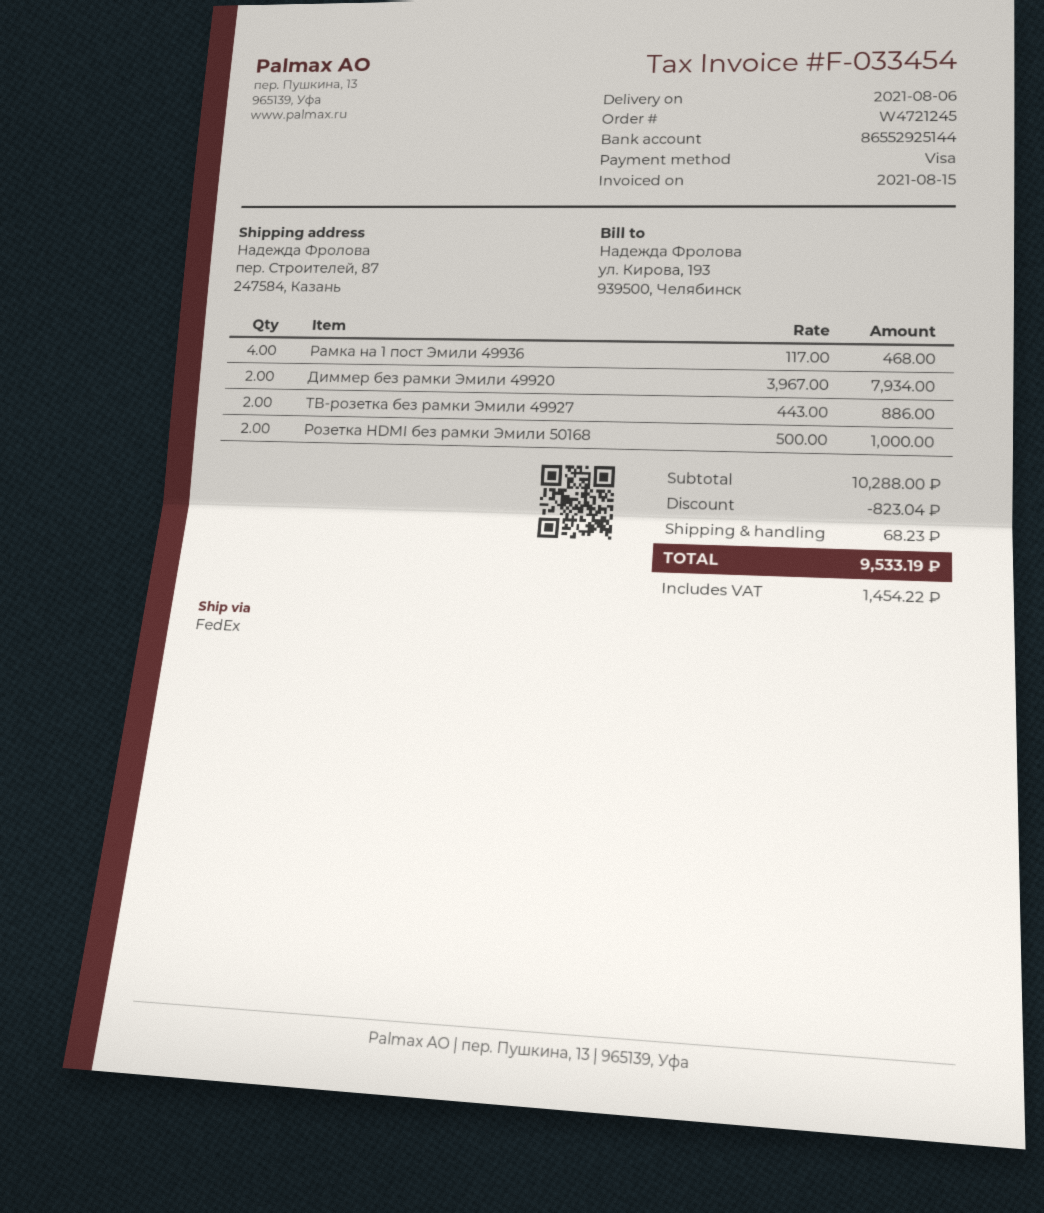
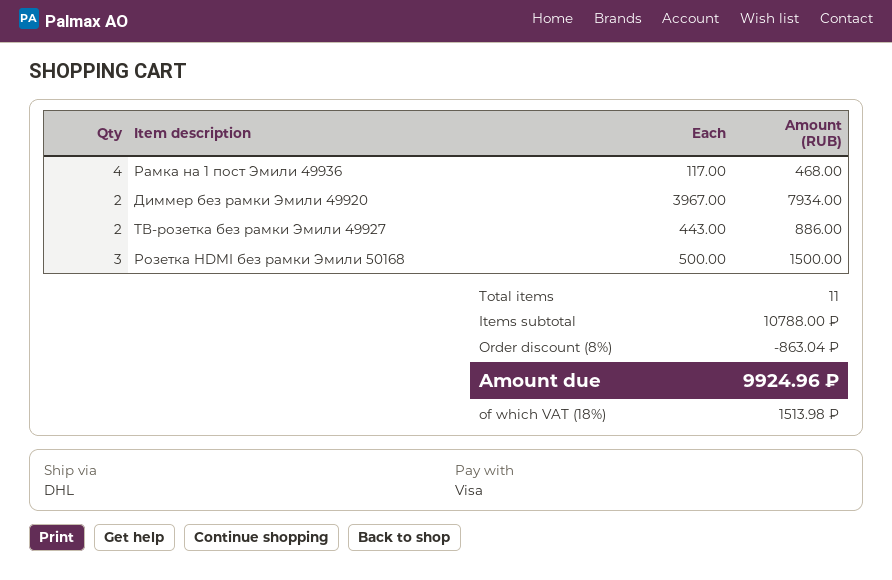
shipping method: FedEx -> DHL
Розетка HDMI без рамки Эмили 50168: 2 x 500.00 = 1000.00 -> 3 x 500.00 = 1500.00
subtotal: 10288.00 -> 10788.00
discount: 823.04 -> 863.04
shipping: 68.23 -> none
tax: 1454.22 -> 1513.98
total: 9533.19 -> 9924.96

